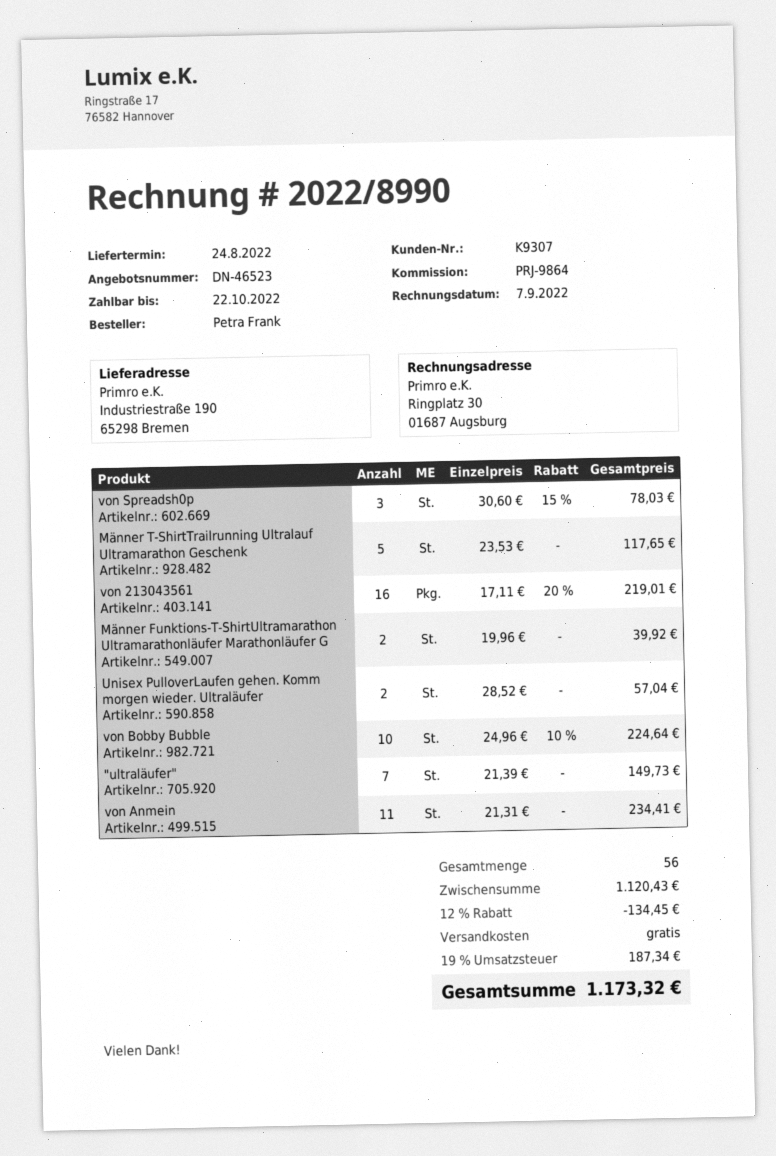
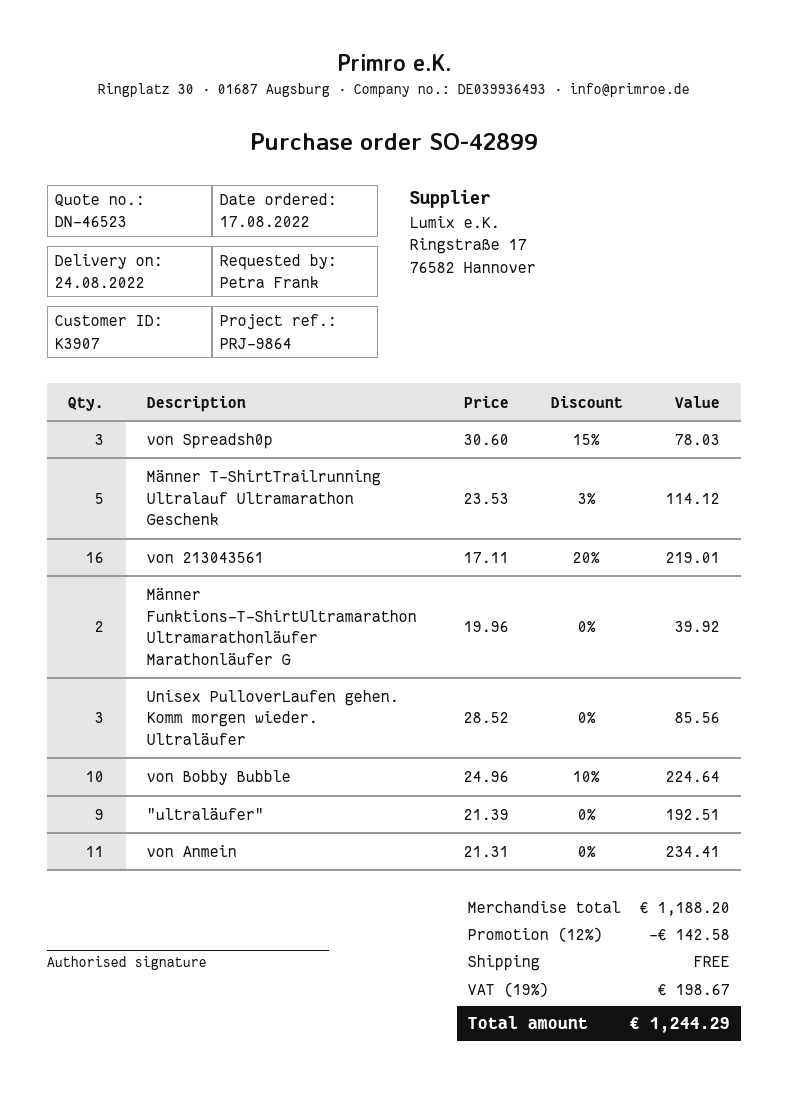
customer number: K9307 -> K3907
Männer T-ShirtTrailrunning Ultralauf Ultramarathon Geschenk: 5 x 23.53 = 117.65 -> 5 x 23.53 - 3% = 114.12
Unisex PulloverLaufen gehen. Komm morgen wieder. Ultraläufer: 2 x 28.52 = 57.04 -> 3 x 28.52 = 85.56
"ultraläufer": 7 x 21.39 = 149.73 -> 9 x 21.39 = 192.51
subtotal: 1120.43 -> 1188.20
discount: 12% = 134.45 -> 12% = 142.58
tax: 19% = 187.34 -> 19% = 198.67
total: 1173.32 -> 1244.29

